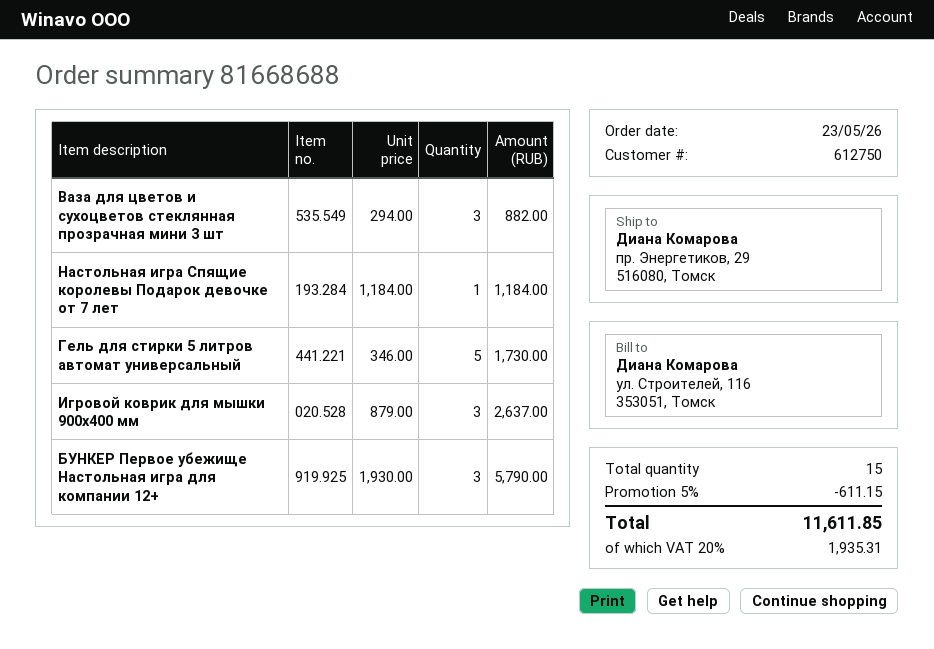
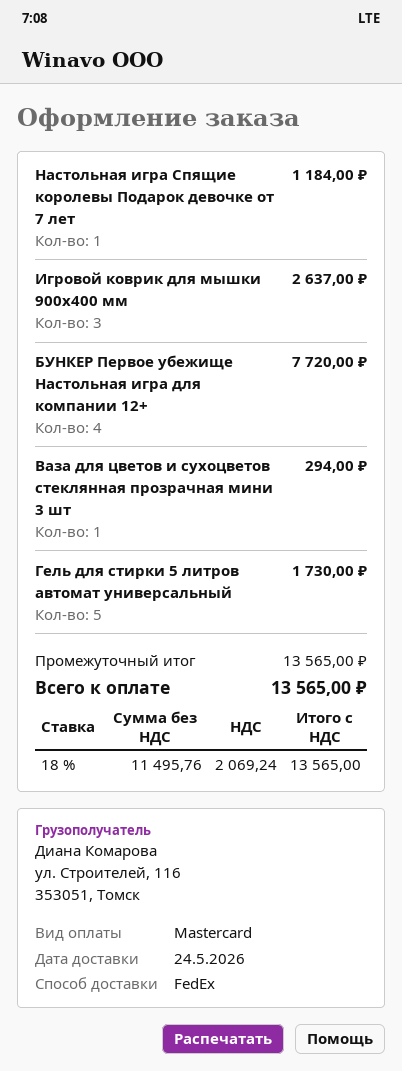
ship to: пр. Энергетиков, 29, 516080, Томск -> ул. Строителей, 116, 353051, Томск
Ваза для цветов и сухоцветов стеклянная прозрачная мини 3 шт: 3 for 882.00 -> 1 for 294.00
БУНКЕР Первое убежище Настольная игра для компании 12+: 3 for 5790.00 -> 4 for 7720.00
discount: 5% = 611.15 -> none
tax: 20% = 1935.31 -> 18% = 2069.24
total: 11611.85 -> 13565.00

